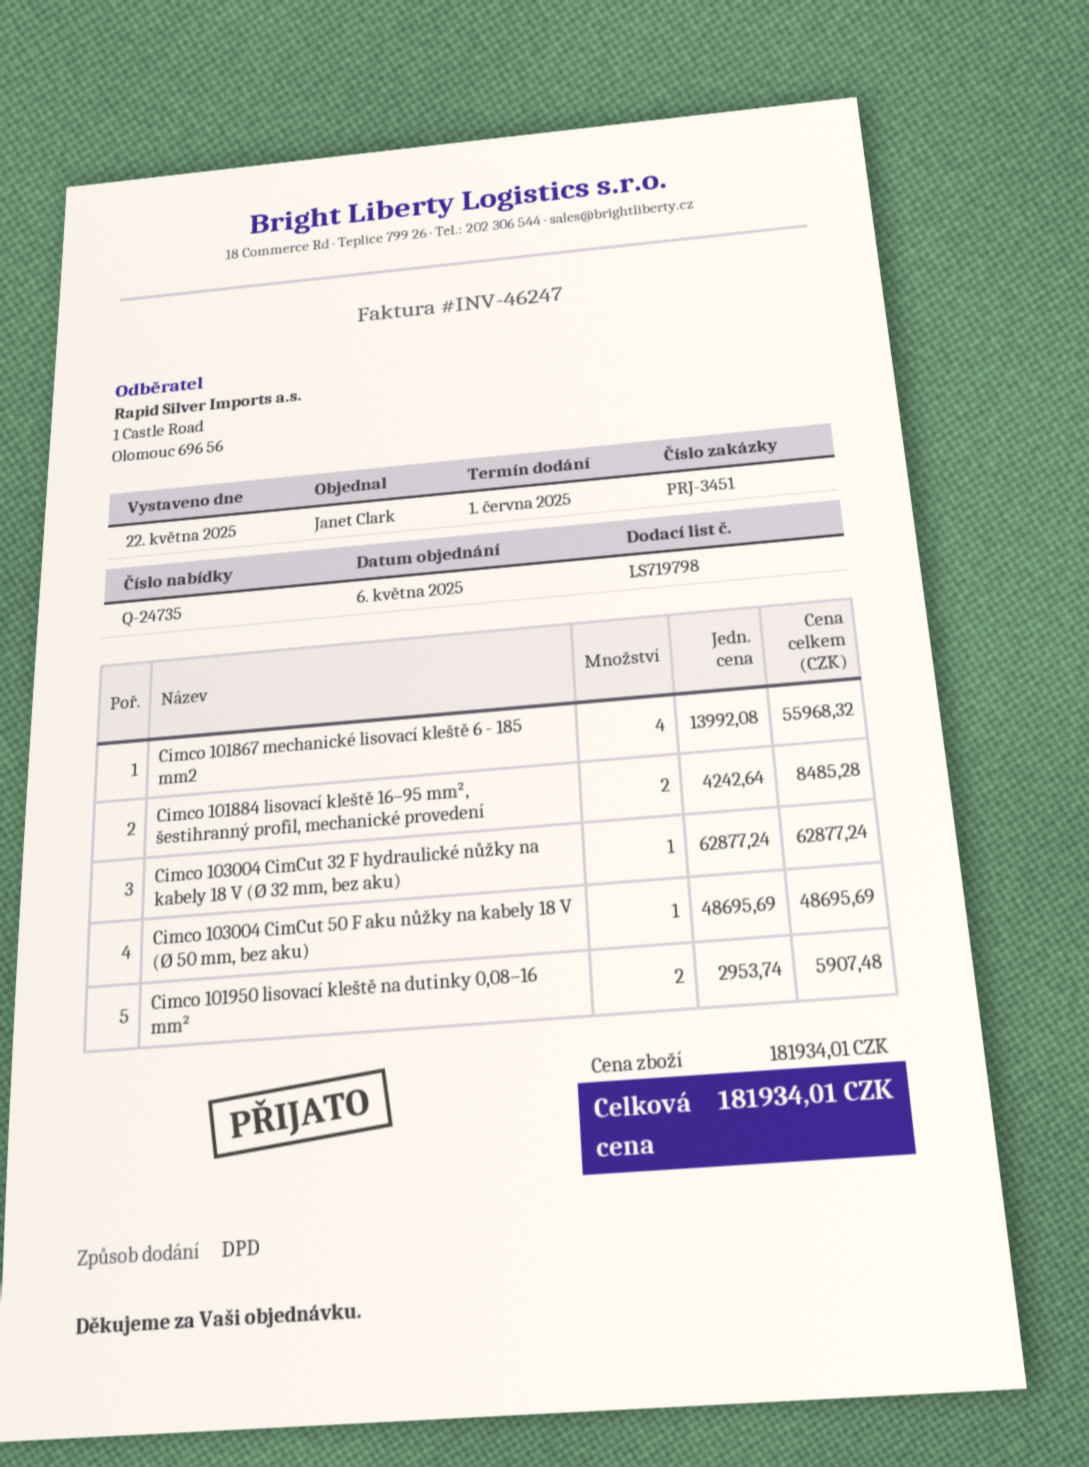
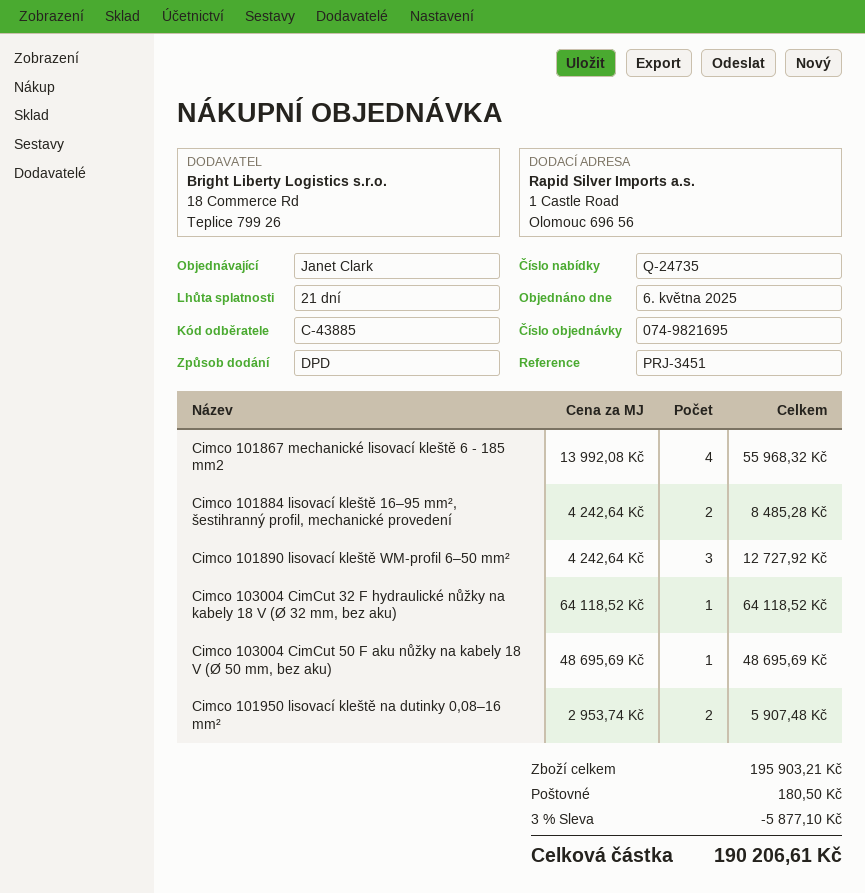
Cimco 103004 CimCut 32 F hydraulické nůžky na kabely 18 V (Ø 32 mm, bez aku): 1 x 62877.24 = 62877.24 -> 1 x 64118.52 = 64118.52
Cimco 101890 lisovací kleště WM-profil 6–50 mm²: none -> 3 x 4242.64 = 12727.92
subtotal: 181934.01 -> 195903.21
discount: none -> 3% = 5877.10
shipping: none -> 180.50
total: 181934.01 -> 190206.61

